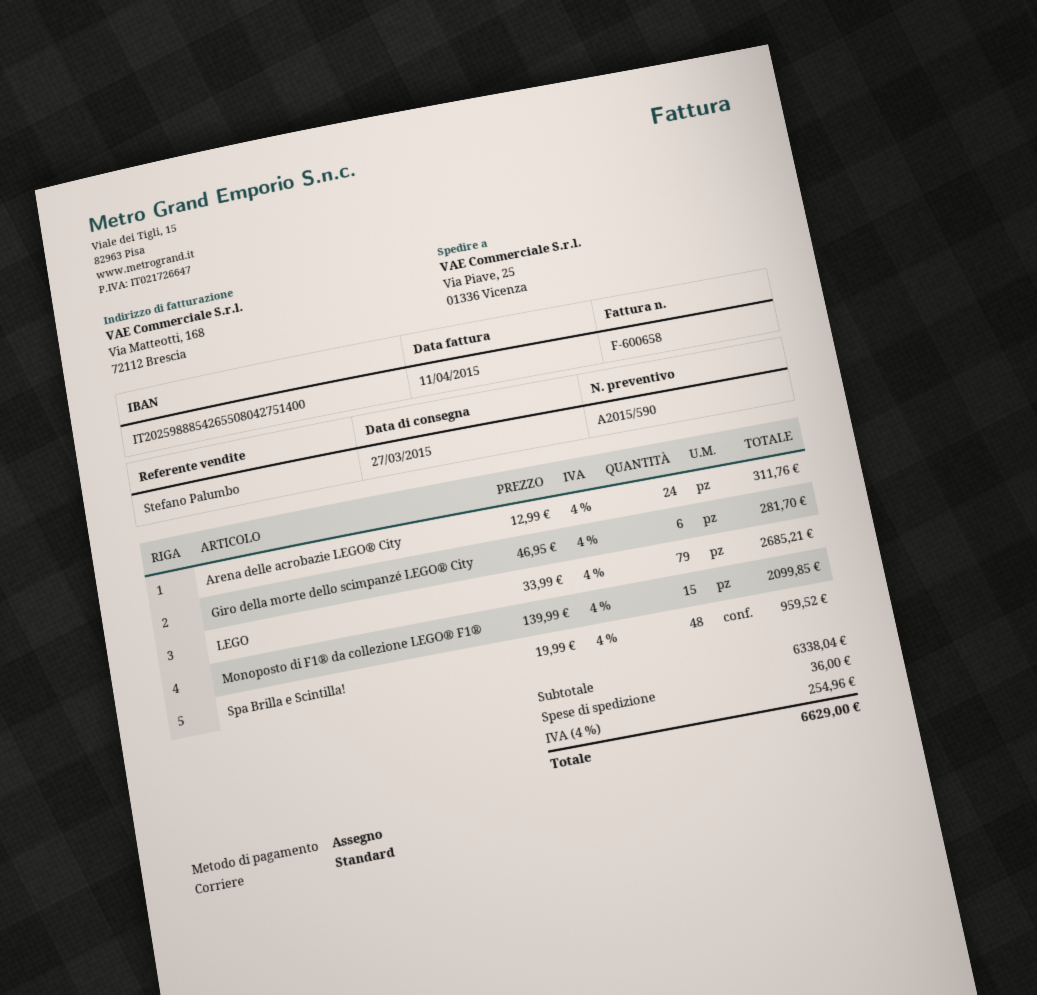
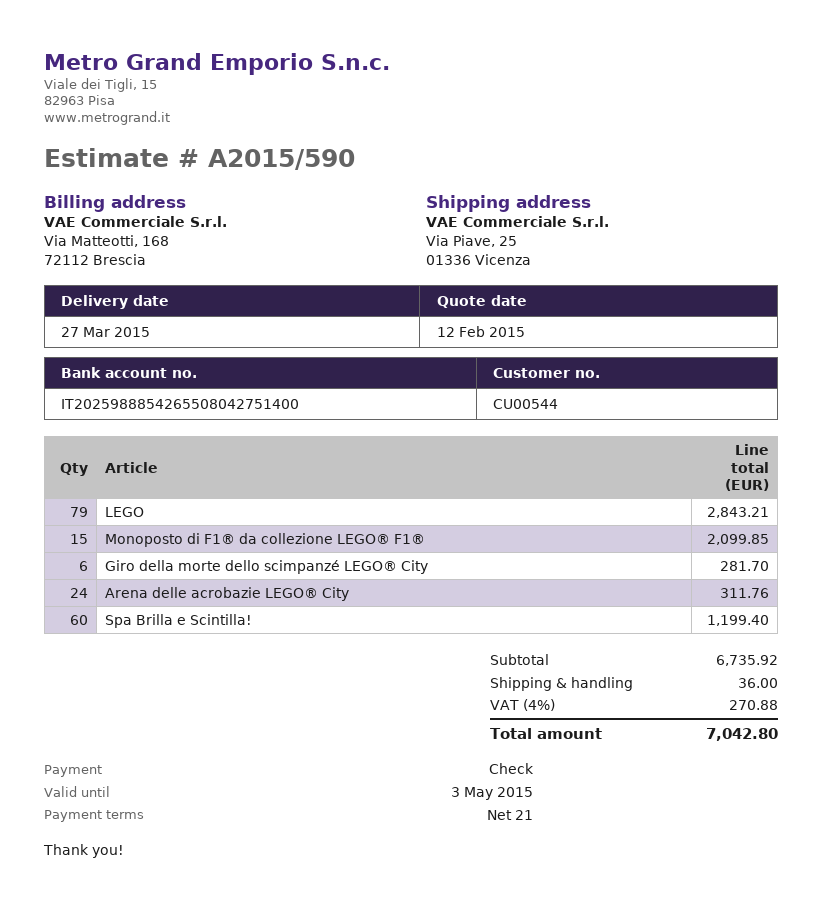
LEGO: 79 for 2685.21 -> 79 for 2843.21
Spa Brilla e Scintilla!: 48 for 959.52 -> 60 for 1199.40
subtotal: 6338.04 -> 6735.92
tax: 4% = 254.96 -> 4% = 270.88
total: 6629.00 -> 7042.80

